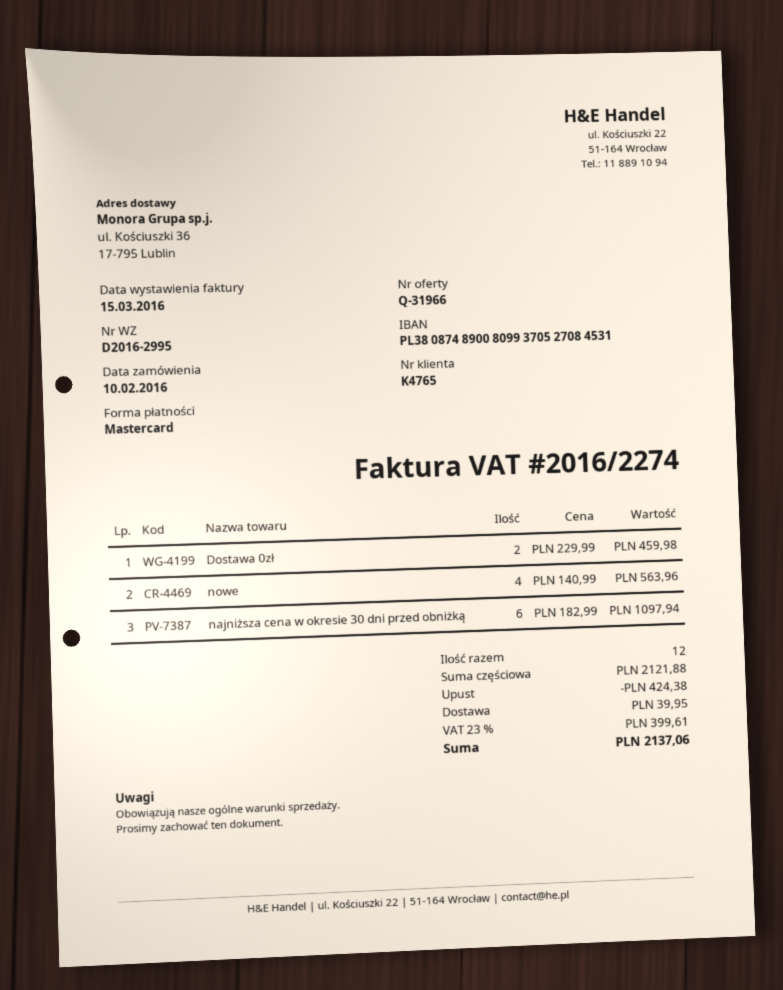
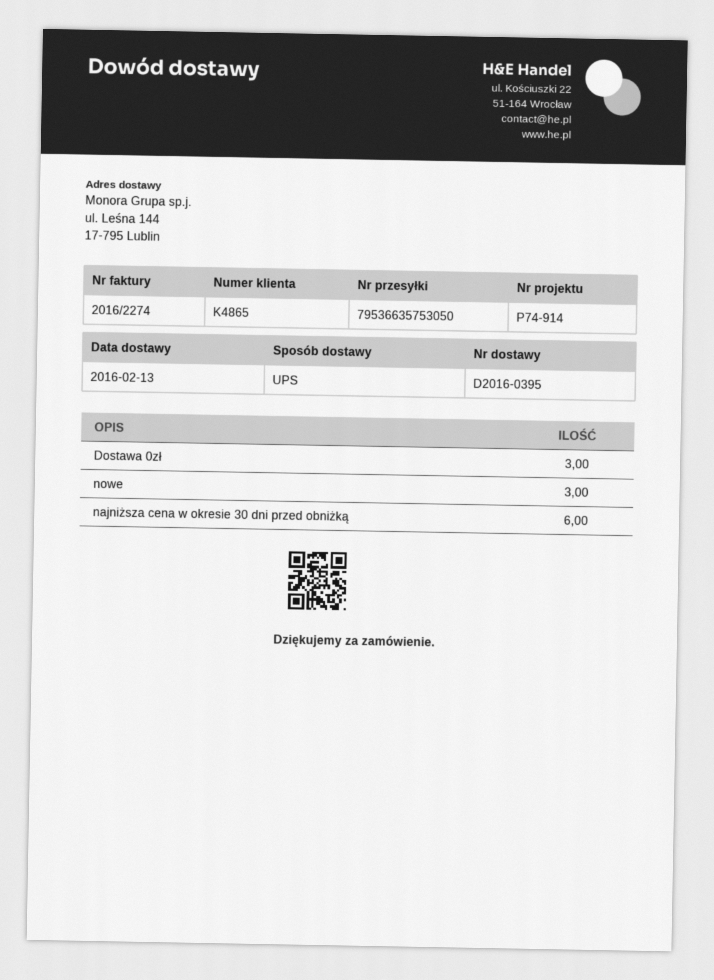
delivery note number: D2016-2995 -> D2016-0395
customer number: K4765 -> K4865
ship to: ul. Kościuszki 36, 17-795 Lublin -> ul. Leśna 144, 17-795 Lublin
Dostawa 0zł: 2 -> 3
nowe: 4 -> 3

